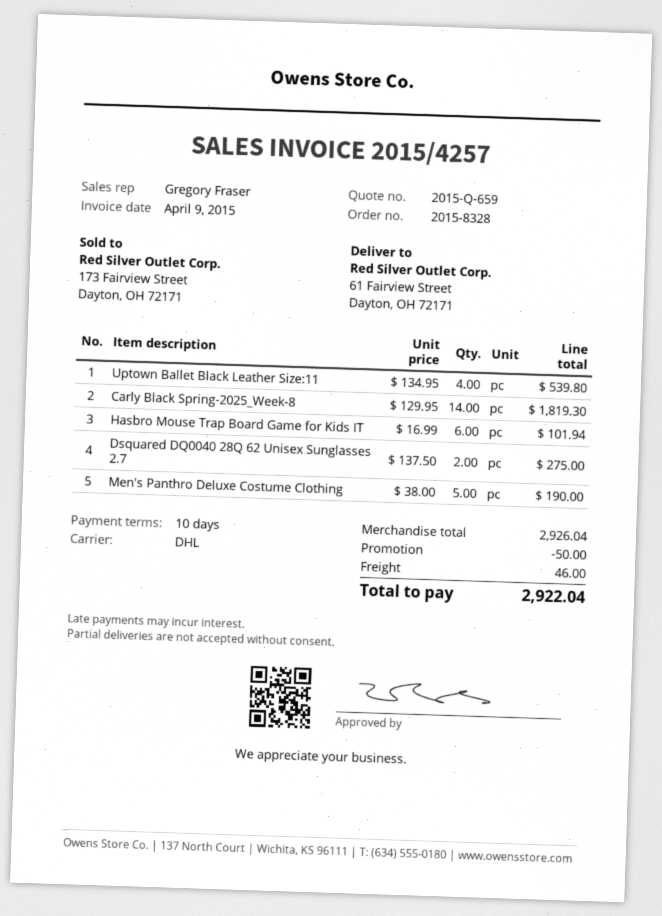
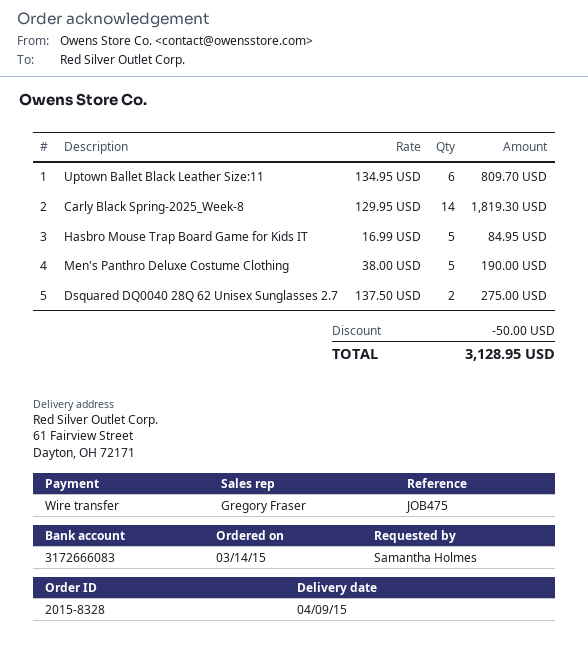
Uptown Ballet Black Leather Size:11: 4 x 134.95 = 539.80 -> 6 x 134.95 = 809.70
Hasbro Mouse Trap Board Game for Kids IT: 6 x 16.99 = 101.94 -> 5 x 16.99 = 84.95
shipping: 46.00 -> none
total: 2922.04 -> 3128.95

